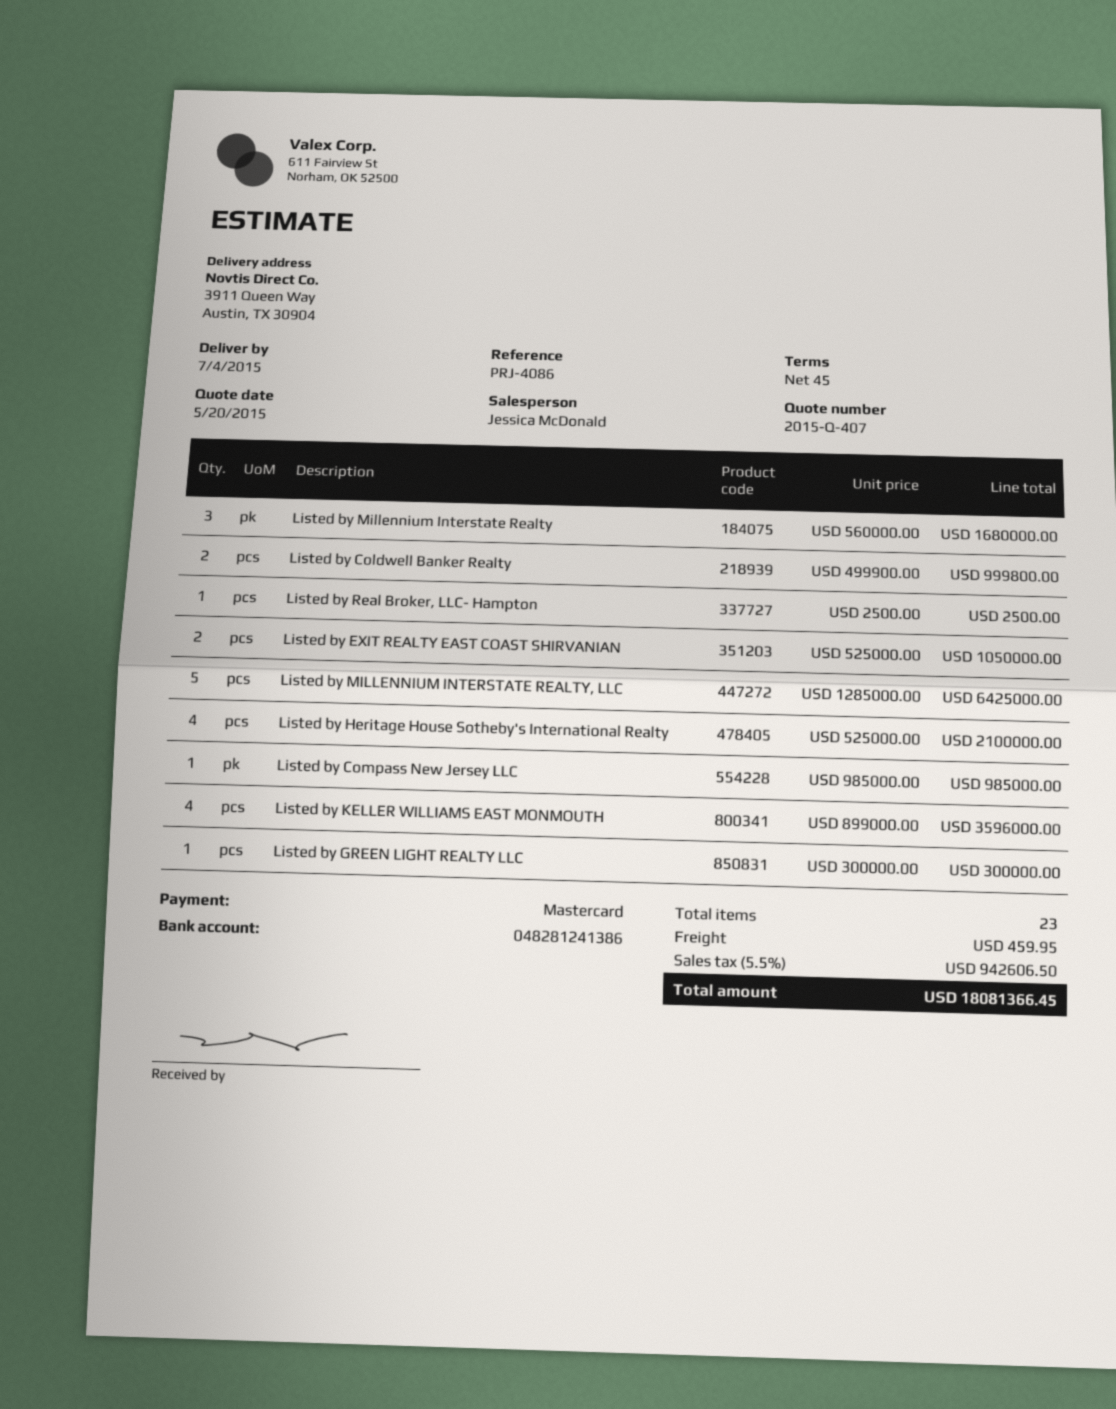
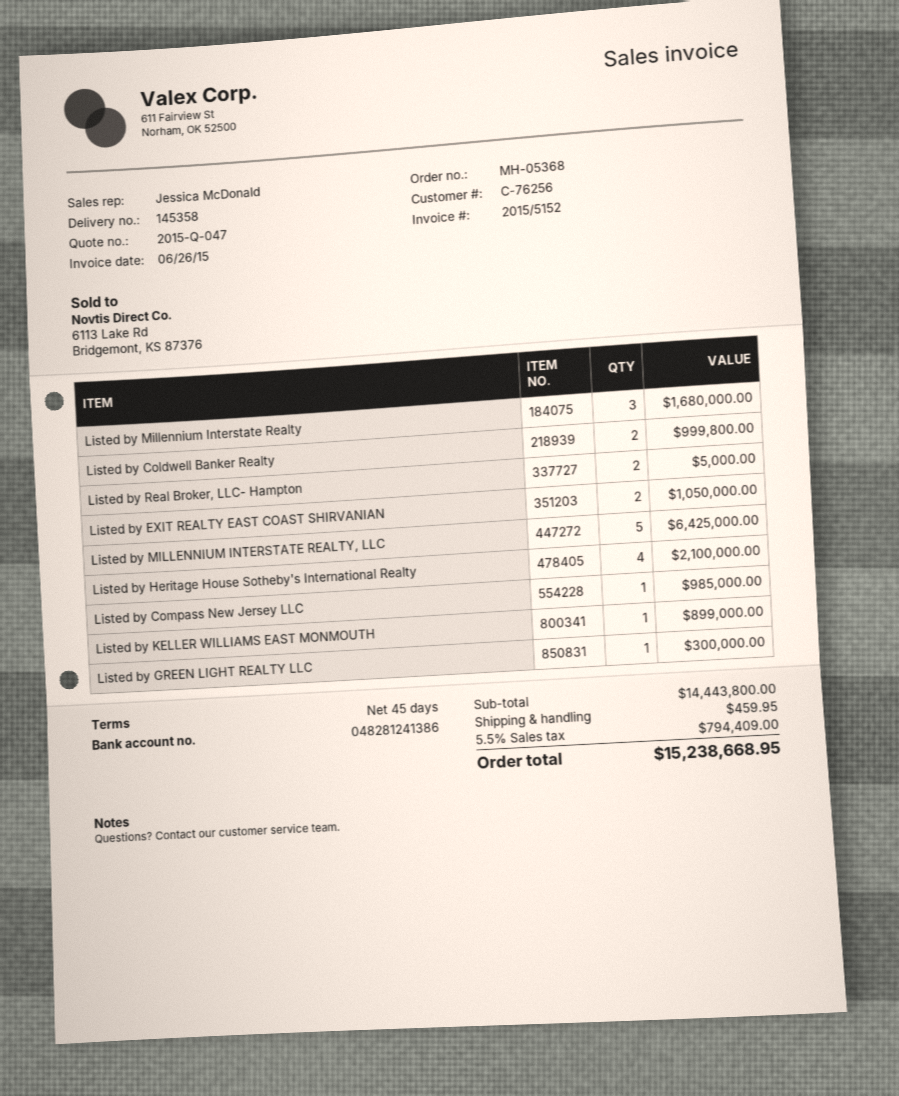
quote number: 2015-Q-407 -> 2015-Q-047
Listed by Real Broker, LLC- Hampton: 1 for 2500.00 -> 2 for 5000.00
Listed by KELLER WILLIAMS EAST MONMOUTH: 4 for 3596000.00 -> 1 for 899000.00
tax: 5.5% = 942606.50 -> 5.5% = 794409.00
total: 18081366.45 -> 15238668.95

